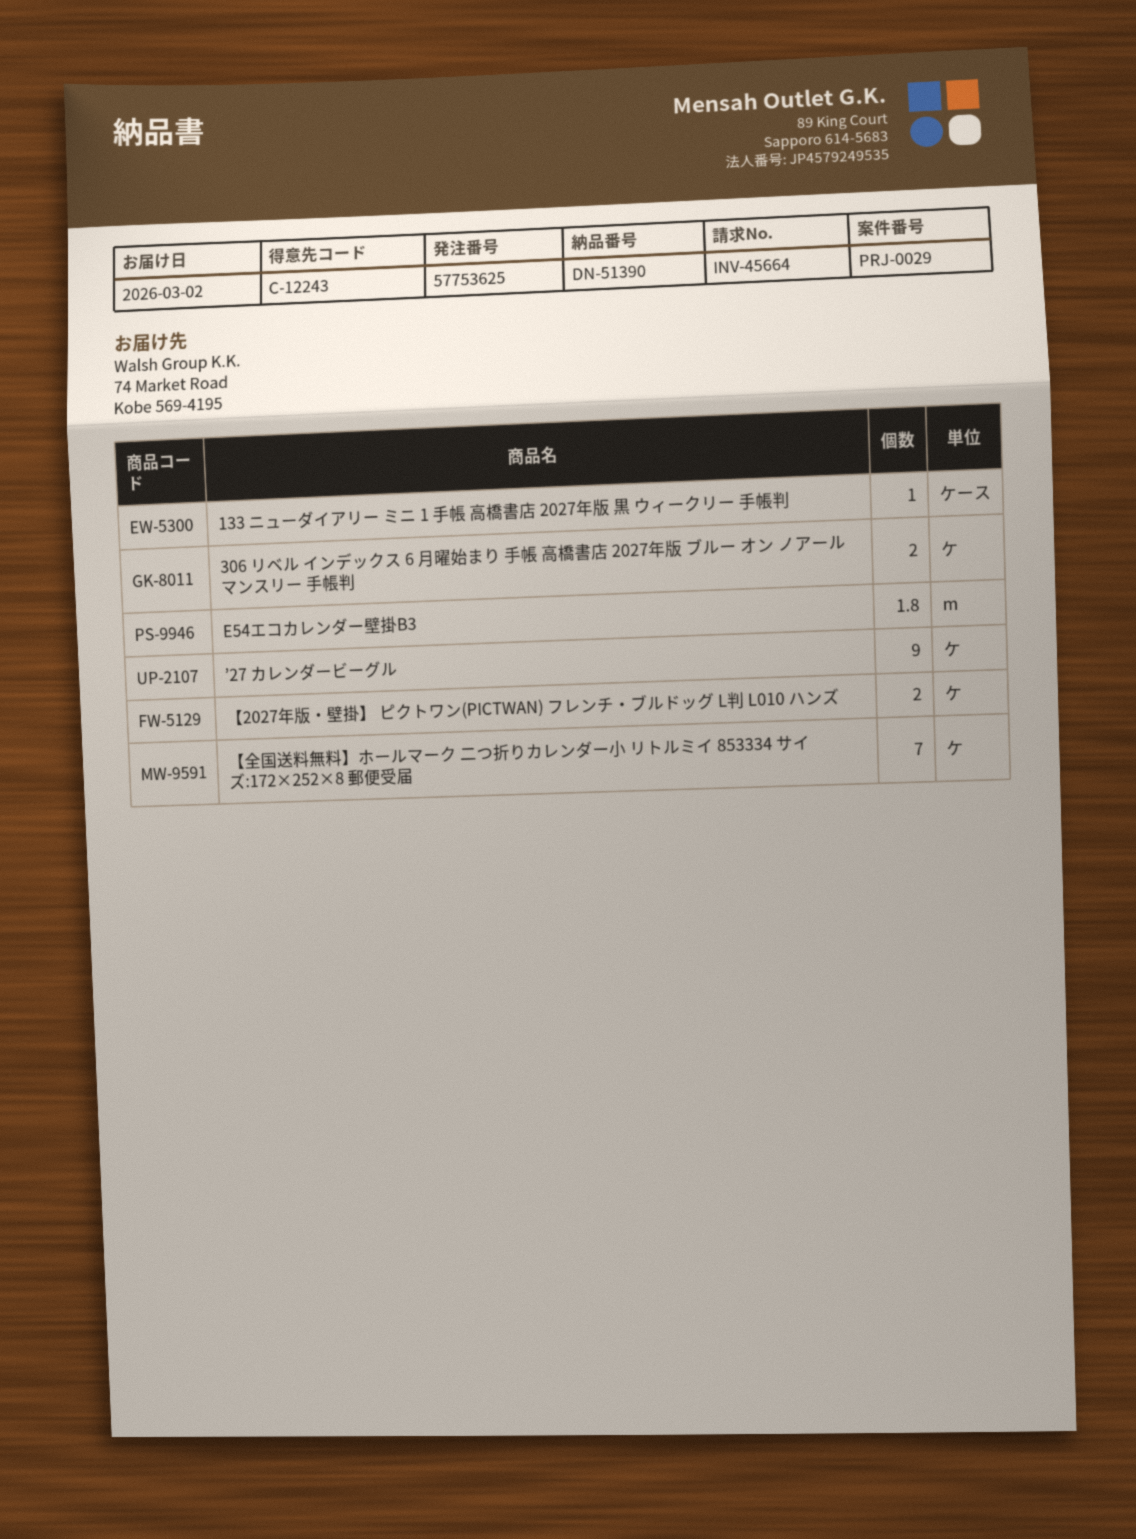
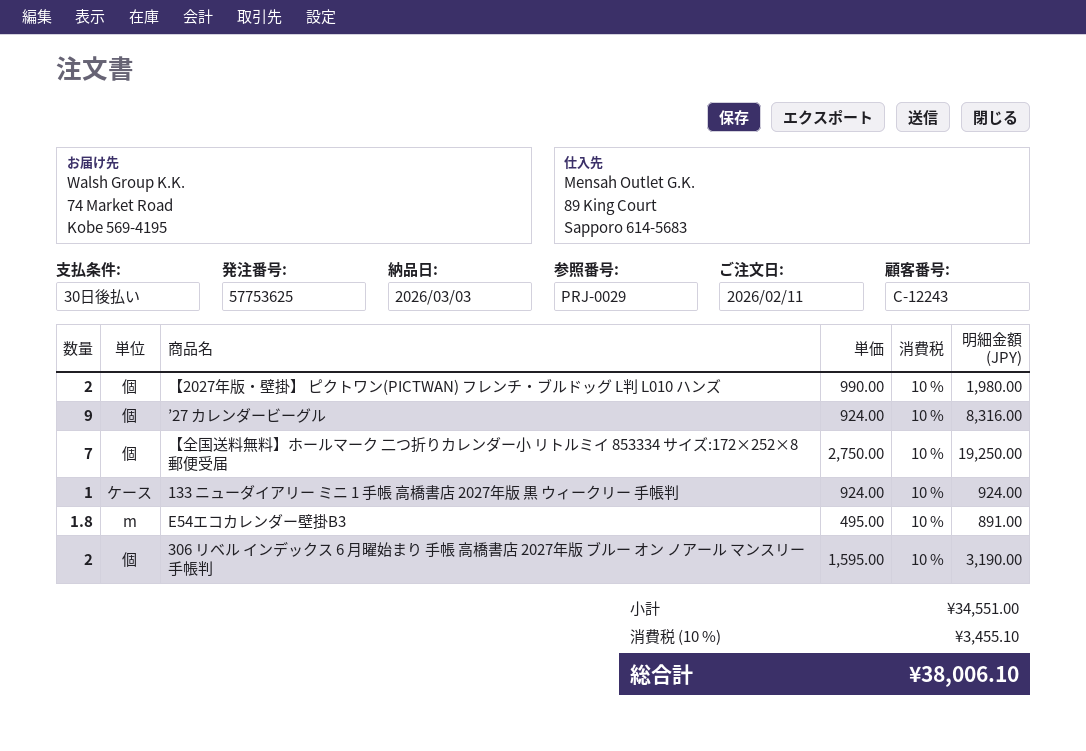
delivery date: 2026-03-02 -> 2026-03-03

